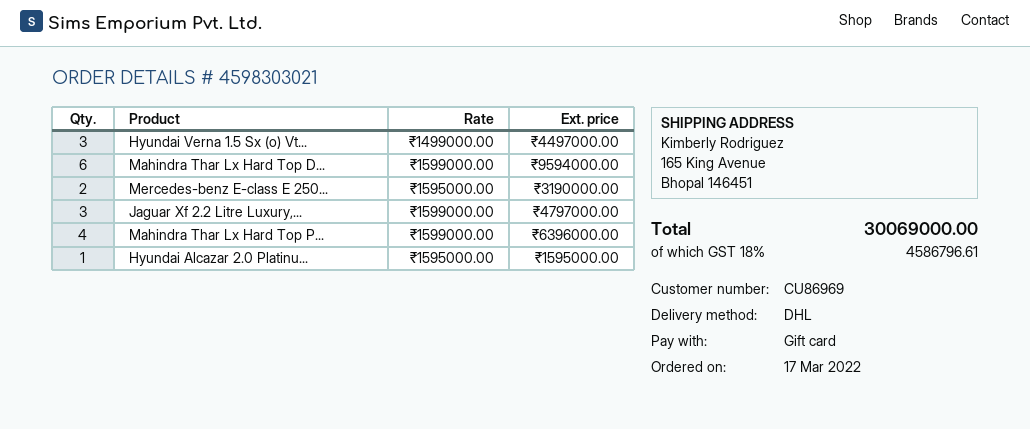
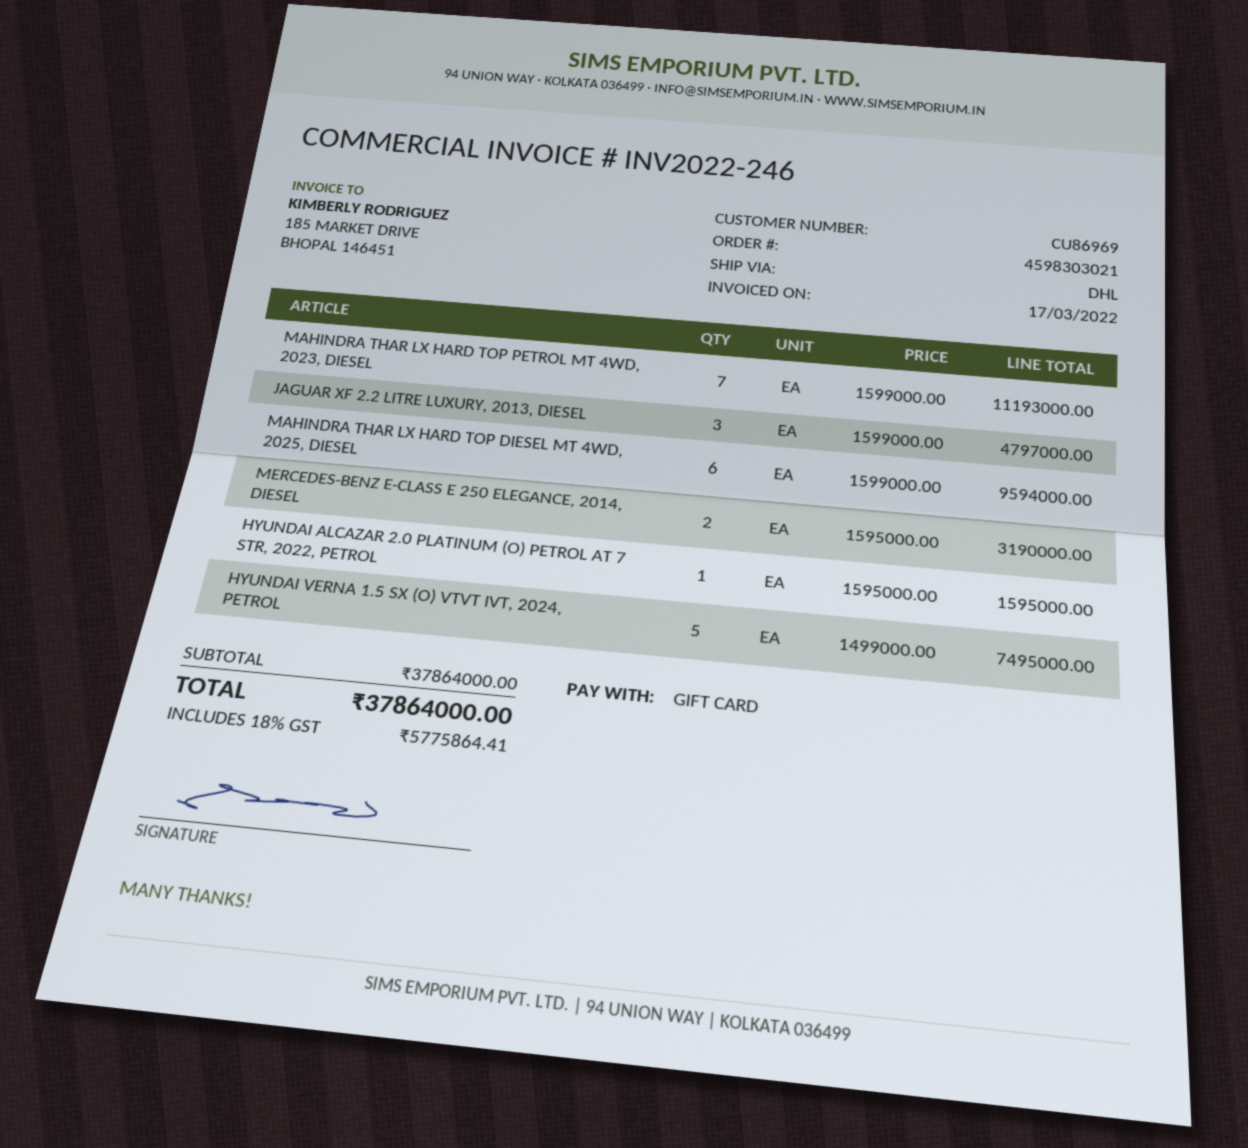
Hyundai Verna 1.5 Sx (o) Vt...: 3 x 1499000.00 = 4497000.00 -> 5 x 1499000.00 = 7495000.00
Mahindra Thar Lx Hard Top P...: 4 x 1599000.00 = 6396000.00 -> 7 x 1599000.00 = 11193000.00
tax: 18% = 4586796.61 -> 18% = 5775864.41
total: 30069000.00 -> 37864000.00

